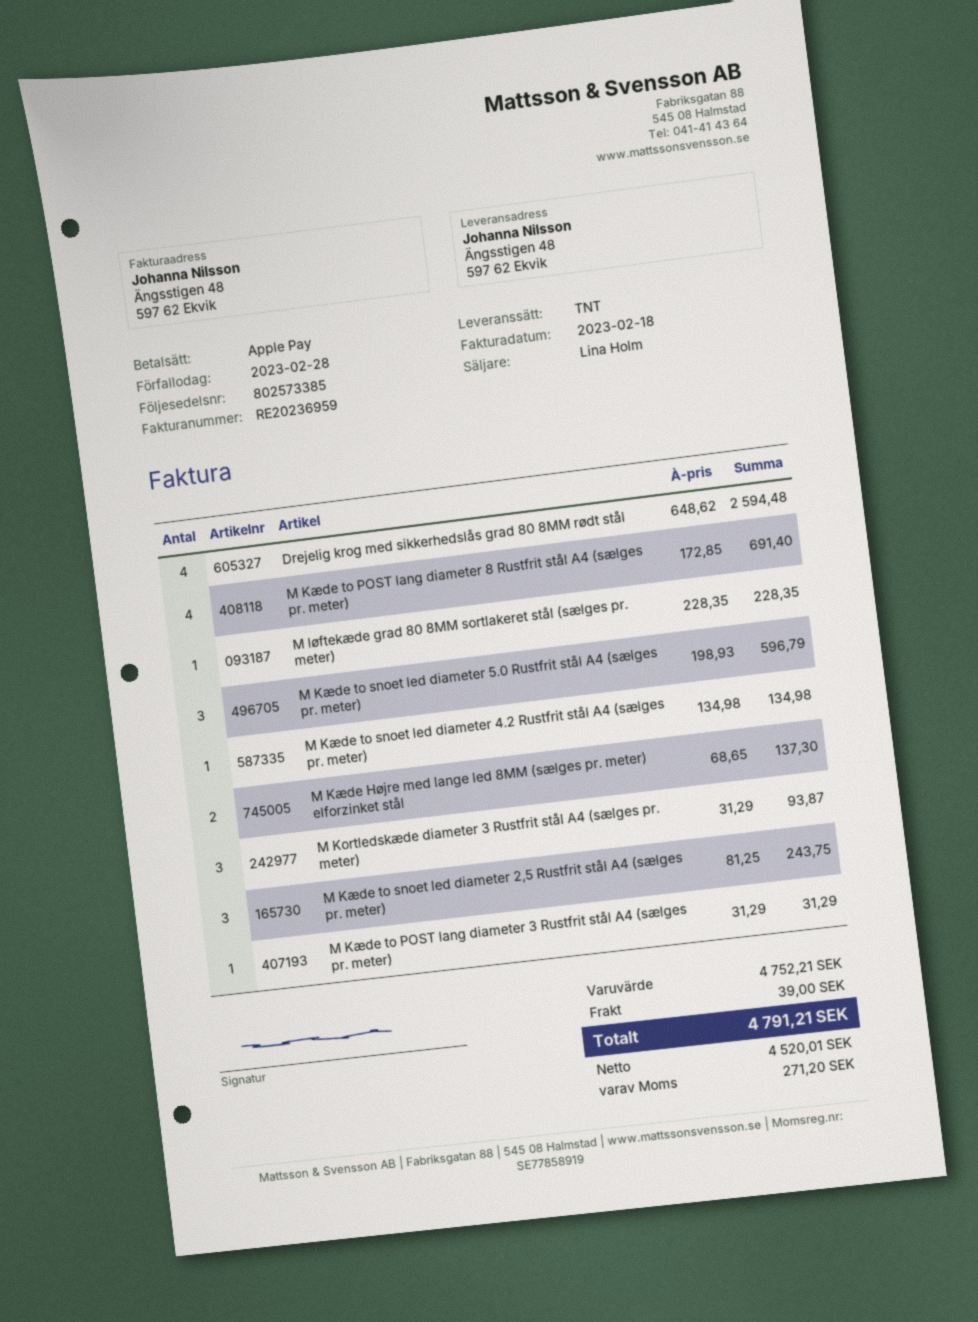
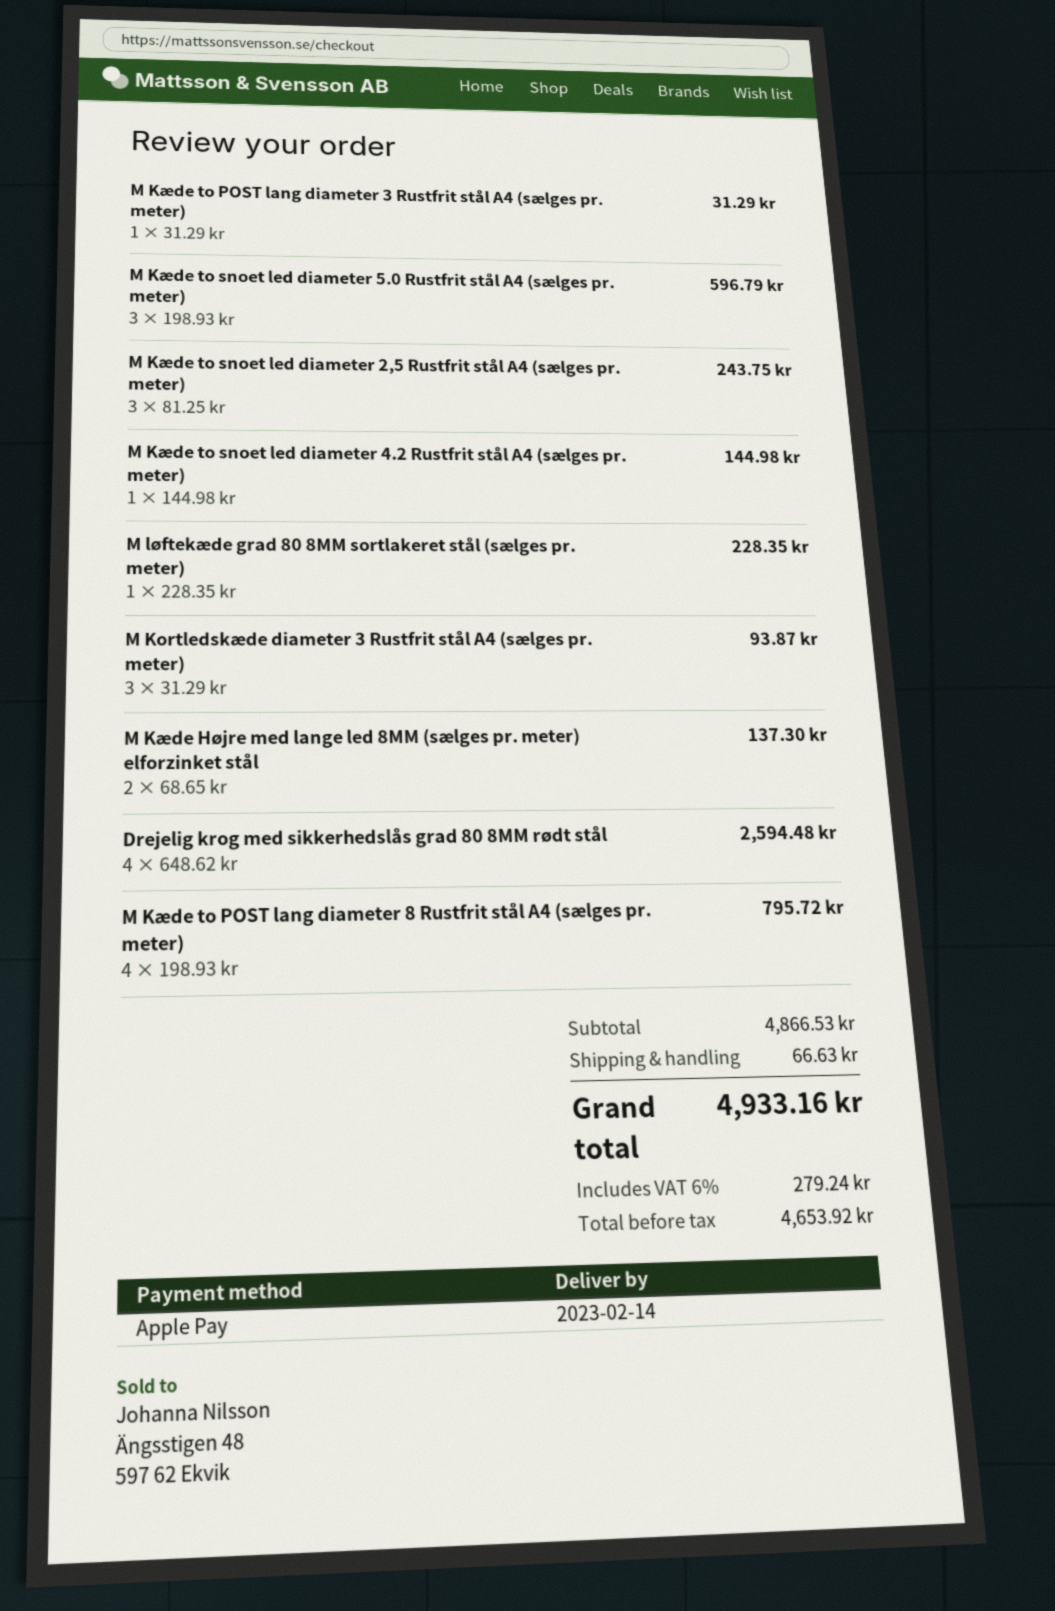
M Kæde to POST lang diameter 8 Rustfrit stål A4 (sælges pr. meter): 4 x 172.85 = 691.40 -> 4 x 198.93 = 795.72
M Kæde to snoet led diameter 4.2 Rustfrit stål A4 (sælges pr. meter): 1 x 134.98 = 134.98 -> 1 x 144.98 = 144.98
subtotal: 4752.21 -> 4866.53
shipping: 39.00 -> 66.63
net: 4520.01 -> 4653.92
tax: 271.20 -> 279.24
total: 4791.21 -> 4933.16

